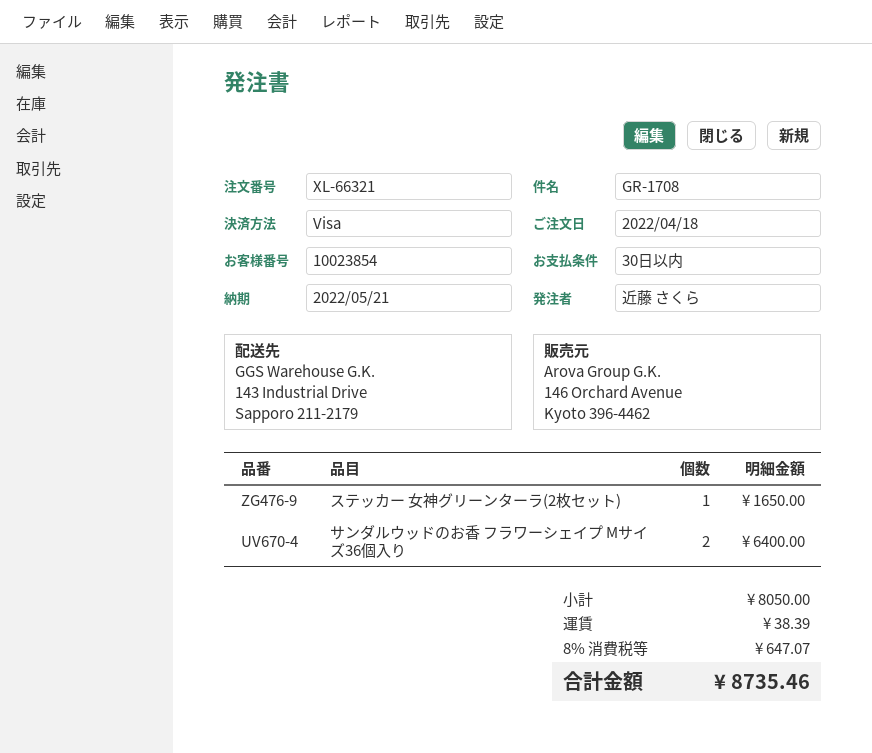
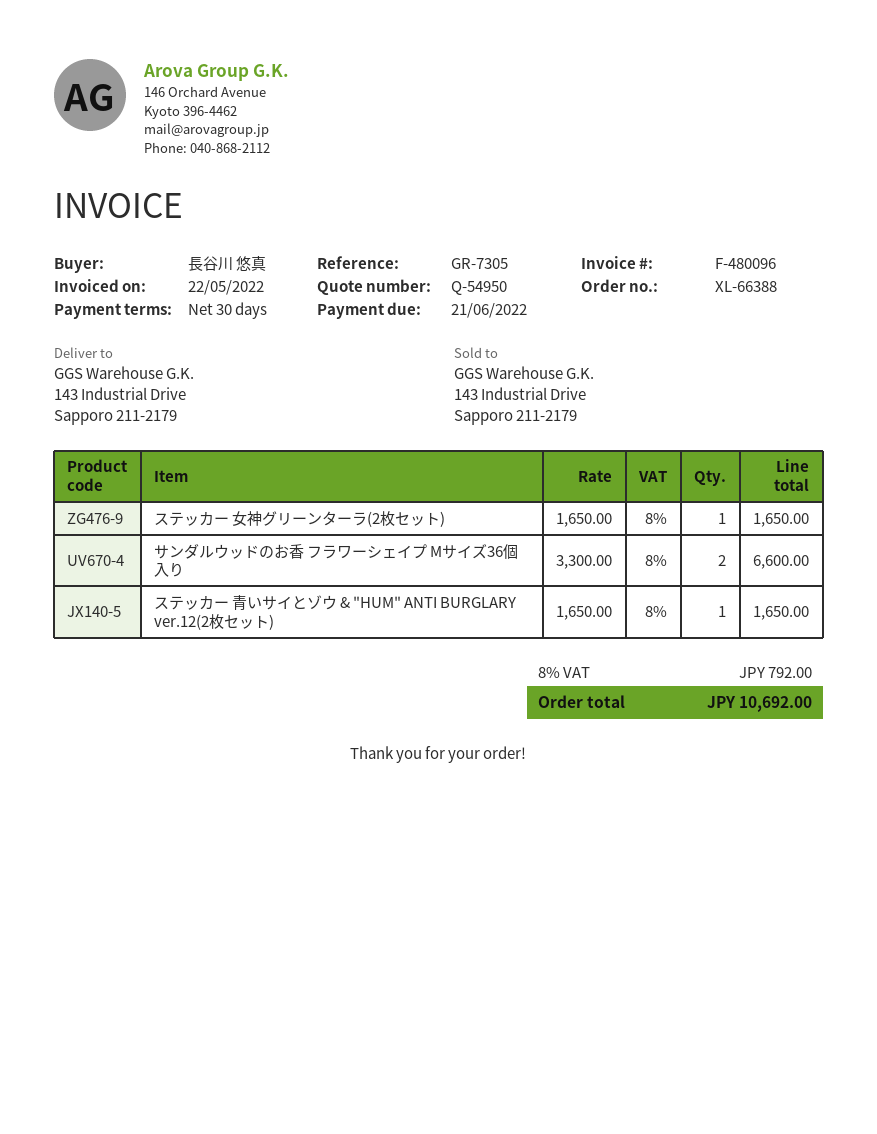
order number: XL-66321 -> XL-66388
reference: GR-1708 -> GR-7305
ordered by: 近藤 さくら -> 長谷川 悠真
サンダルウッドのお香 フラワーシェイプ Mサイズ36個入り: 2 for 6400.00 -> 2 for 6600.00
ステッカー 青いサイとゾウ & "HUM" ANTI BURGLARY ver.12(2枚セット): none -> 1 for 1650.00
shipping: 38.39 -> none
tax: 8% = 647.07 -> 8% = 792.00
total: 8735.46 -> 10692.00

